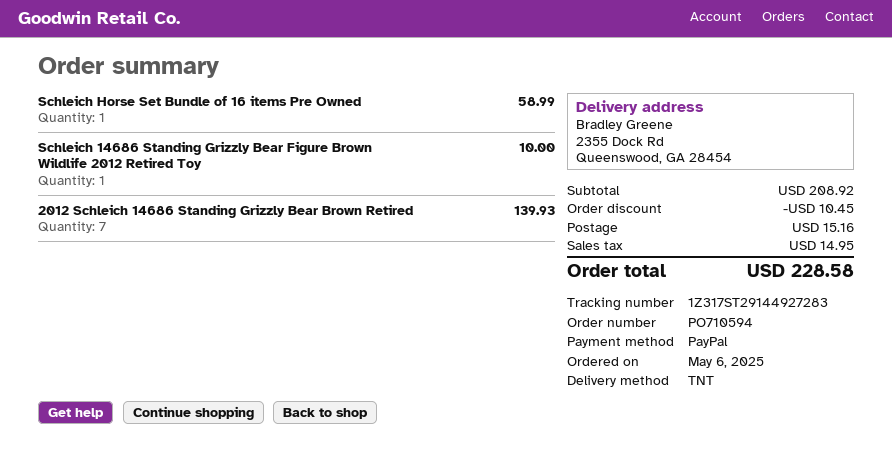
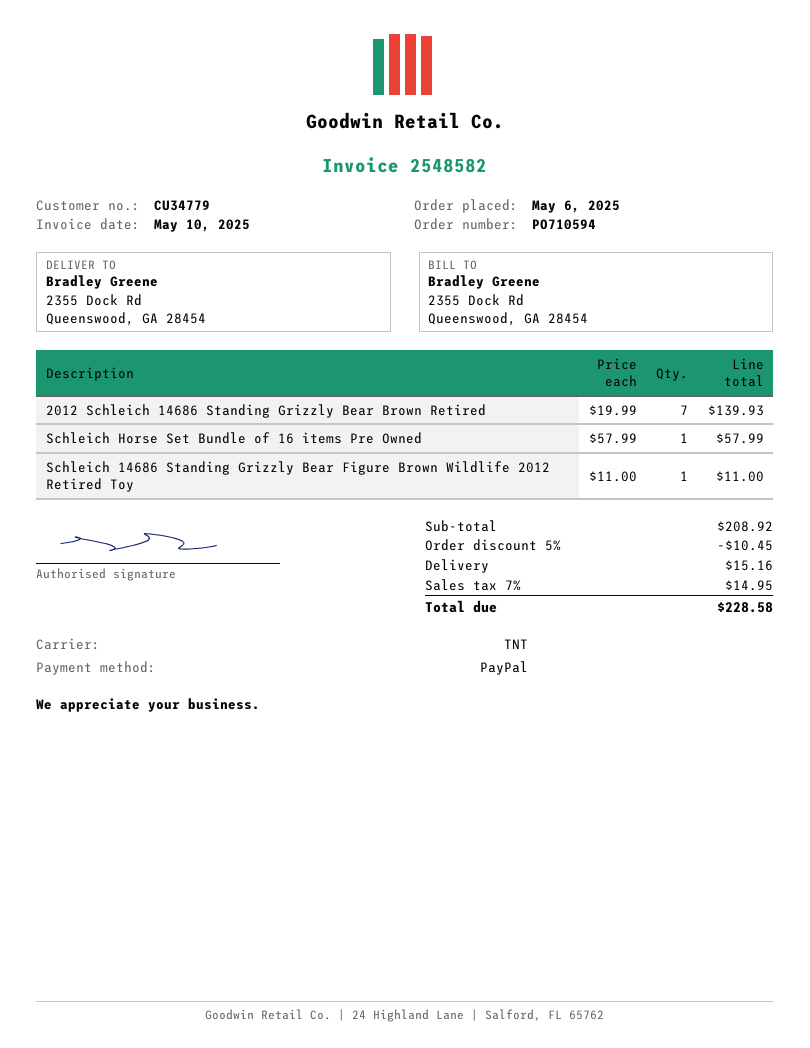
Schleich Horse Set Bundle of 16 items Pre Owned: 1 for 58.99 -> 1 for 57.99
Schleich 14686 Standing Grizzly Bear Figure Brown Wildlife 2012 Retired Toy: 1 for 10.00 -> 1 for 11.00

